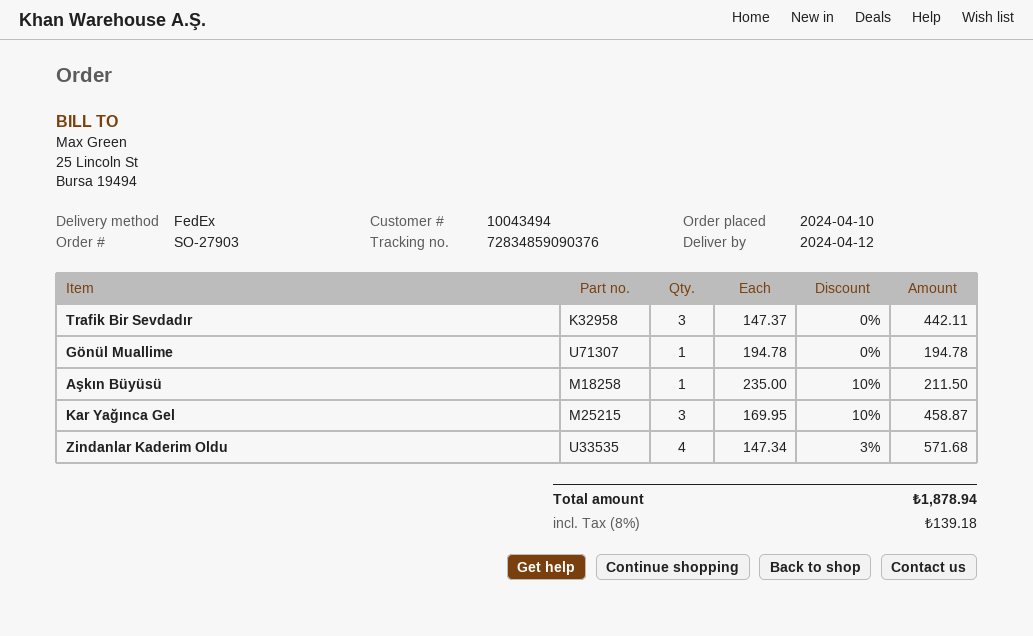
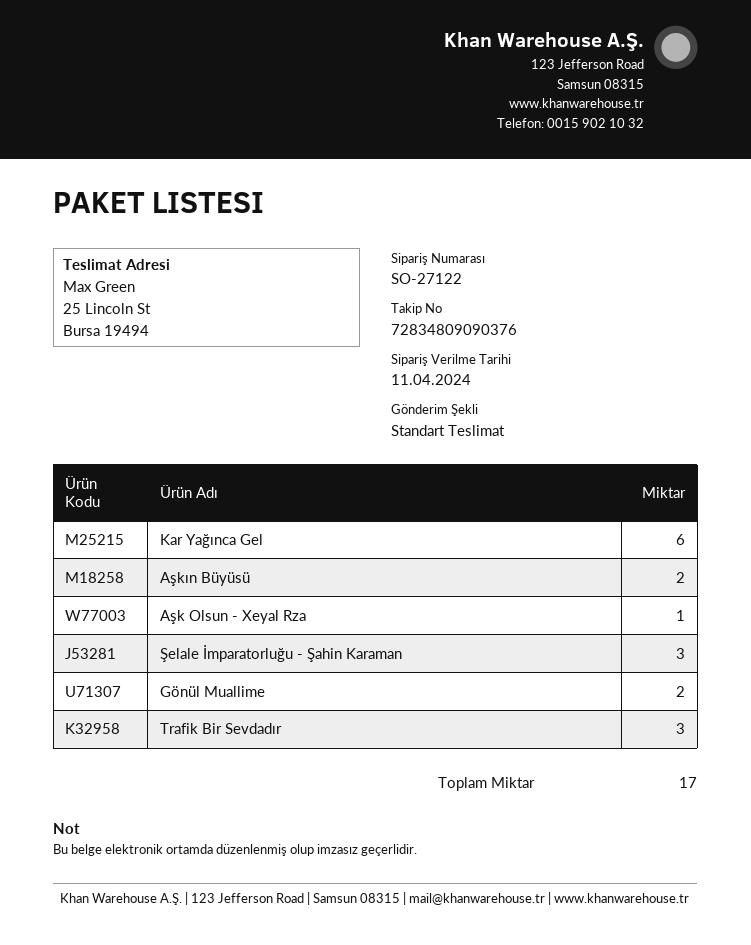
order number: SO-27903 -> SO-27122
order date: 2024-04-10 -> 2024-04-11
shipping method: FedEx -> standard
tracking number: 72834859090376 -> 72834809090376
Gönül Muallime: 1 -> 2
Aşkın Büyüsü: 1 -> 2
Kar Yağınca Gel: 3 -> 6
Zindanlar Kaderim Oldu: 4 -> none
Aşk Olsun - Xeyal Rza: none -> 1
Şelale İmparatorluğu - Şahin Karaman: none -> 3

